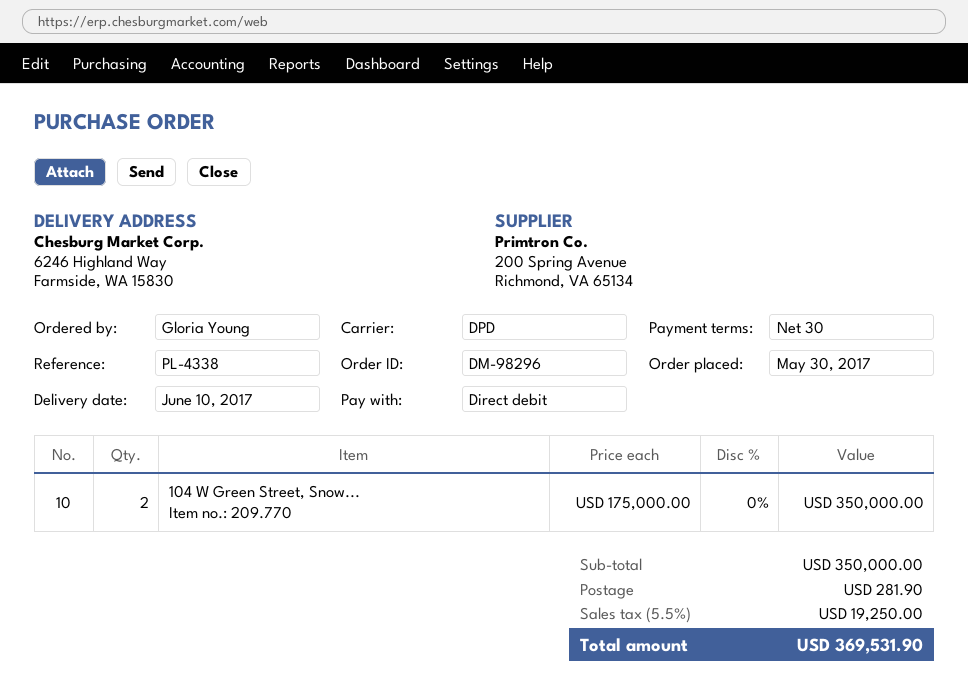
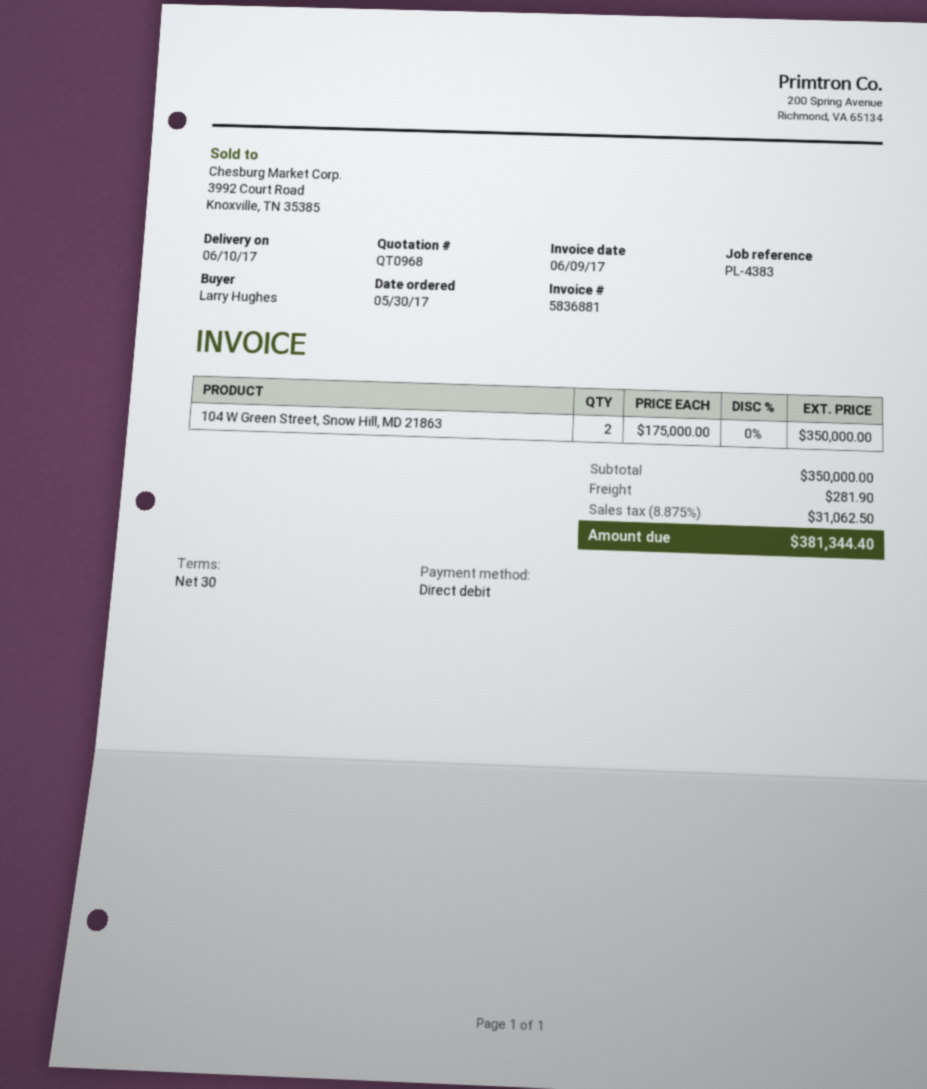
reference: PL-4338 -> PL-4383
ordered by: Gloria Young -> Larry Hughes
tax: 5.5% = 19250.00 -> 8.875% = 31062.50
total: 369531.90 -> 381344.40

